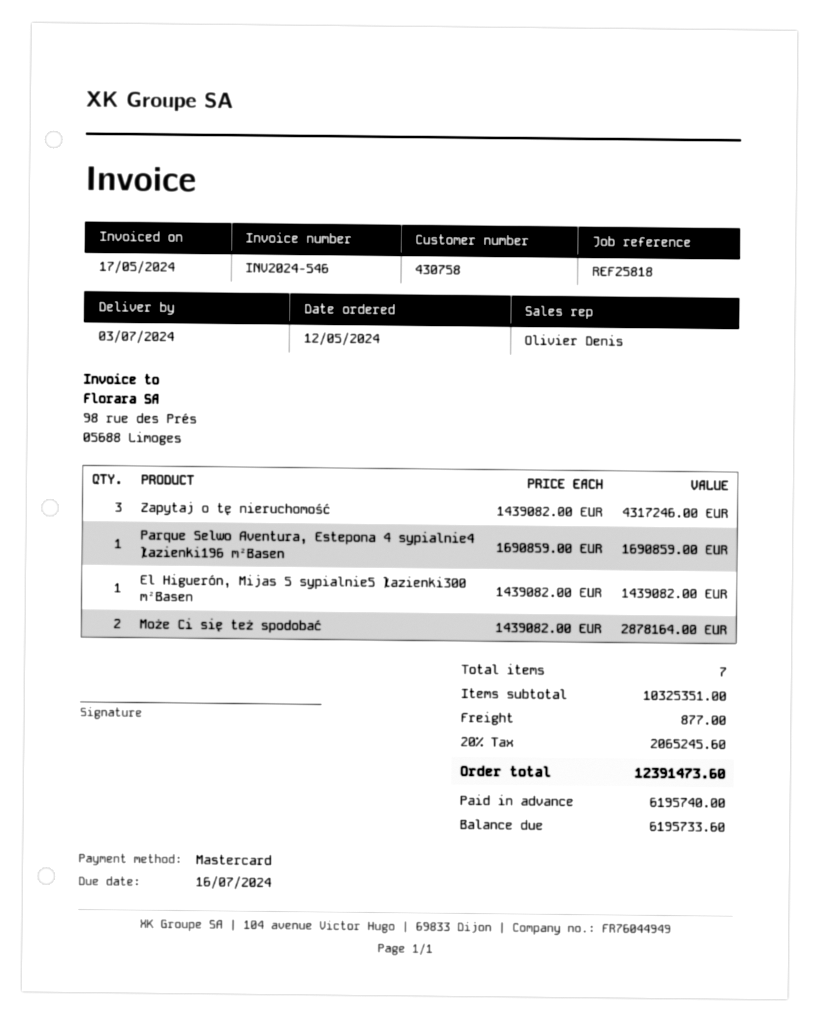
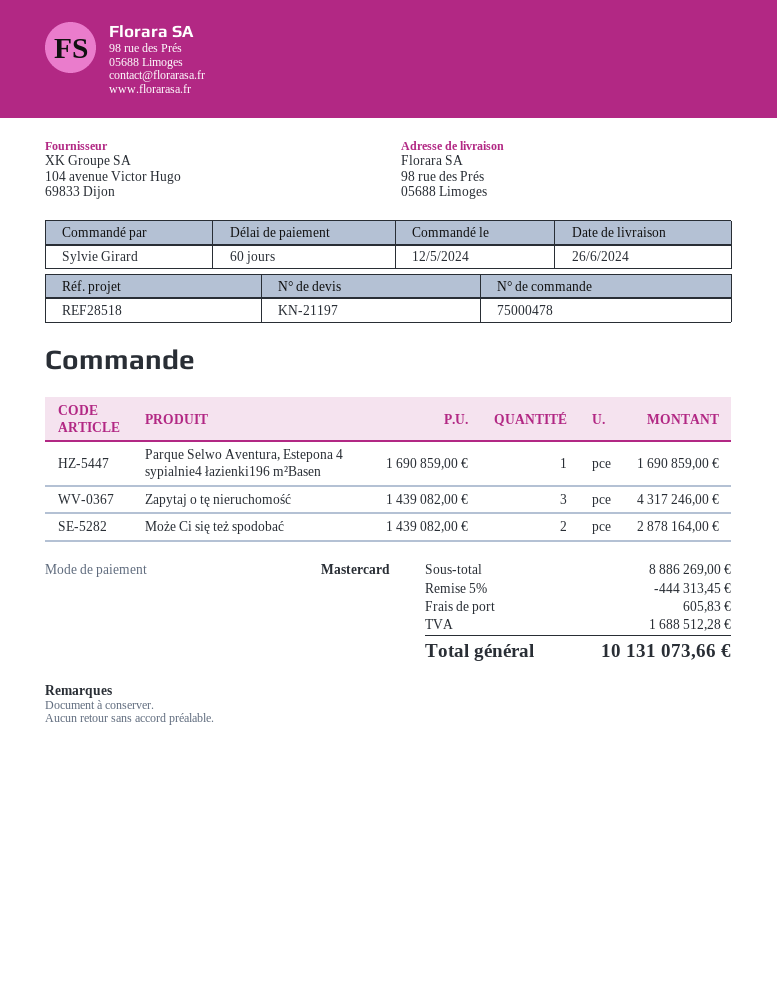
delivery date: 2024-07-03 -> 2024-06-26
reference: REF25818 -> REF28518
El Higuerón, Mijas 5 sypialnie5 łazienki300 m²Basen: 1 x 1439082.00 = 1439082.00 -> none
subtotal: 10325351.00 -> 8886269.00
discount: none -> 5% = 444313.45
shipping: 877.00 -> 605.83
tax: 2065245.60 -> 1688512.28
total: 12391473.60 -> 10131073.66

